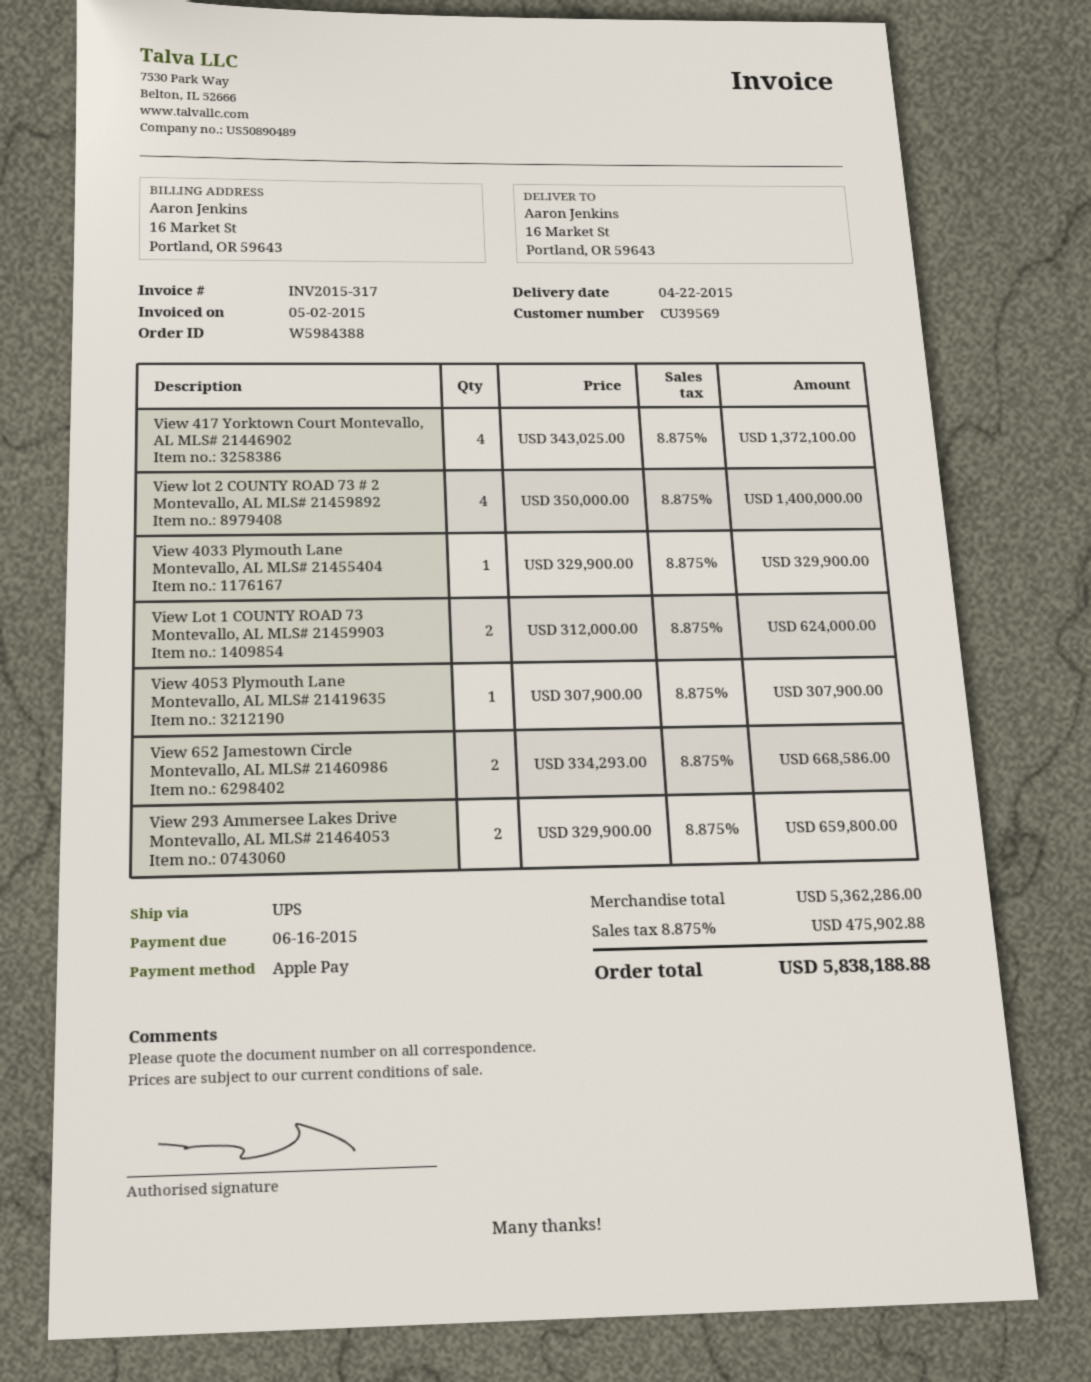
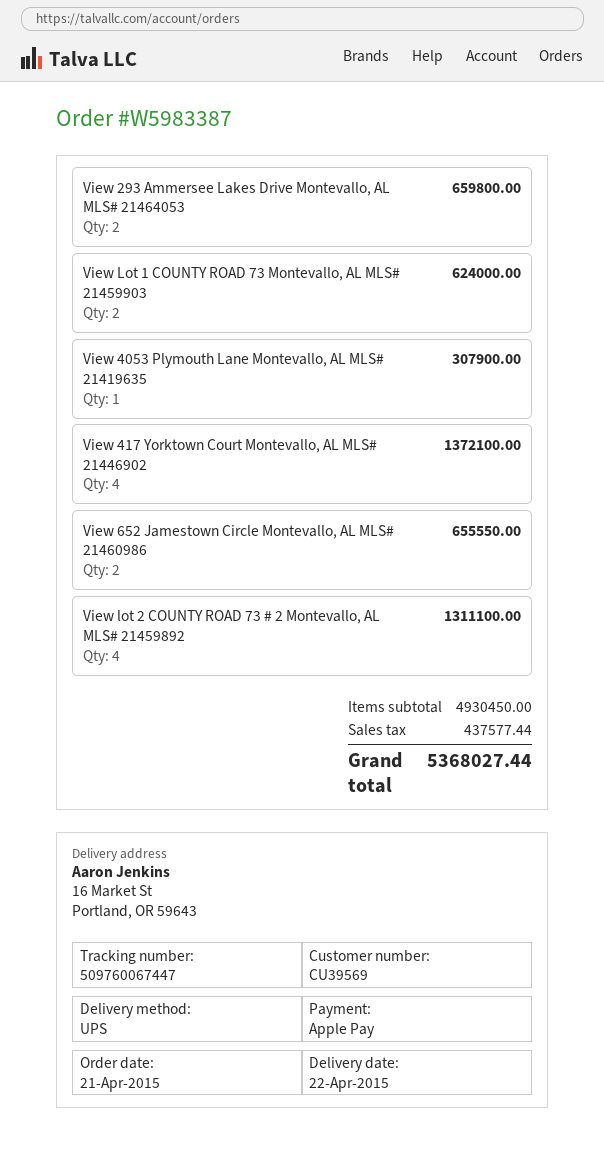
order number: W5984388 -> W5983387
View lot 2 COUNTY ROAD 73 # 2 Montevallo, AL MLS# 21459892: 4 for 1400000.00 -> 4 for 1311100.00
View 4033 Plymouth Lane Montevallo, AL MLS# 21455404: 1 for 329900.00 -> none
View 652 Jamestown Circle Montevallo, AL MLS# 21460986: 2 for 668586.00 -> 2 for 655550.00
subtotal: 5362286.00 -> 4930450.00
tax: 475902.88 -> 437577.44
total: 5838188.88 -> 5368027.44

